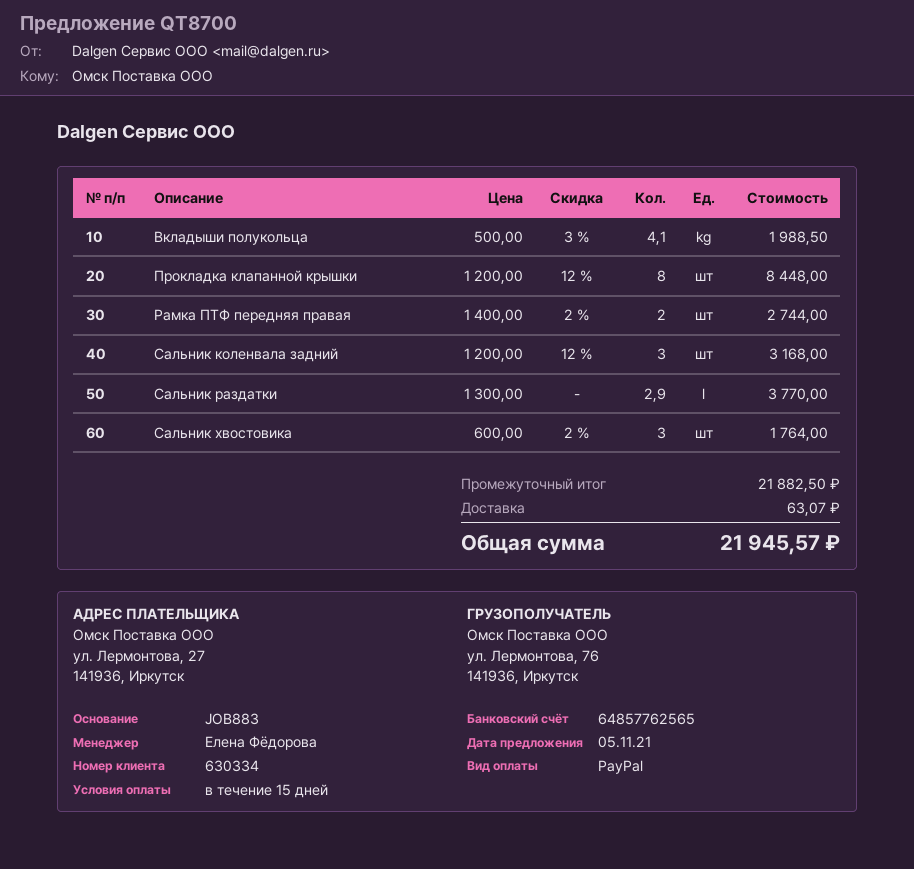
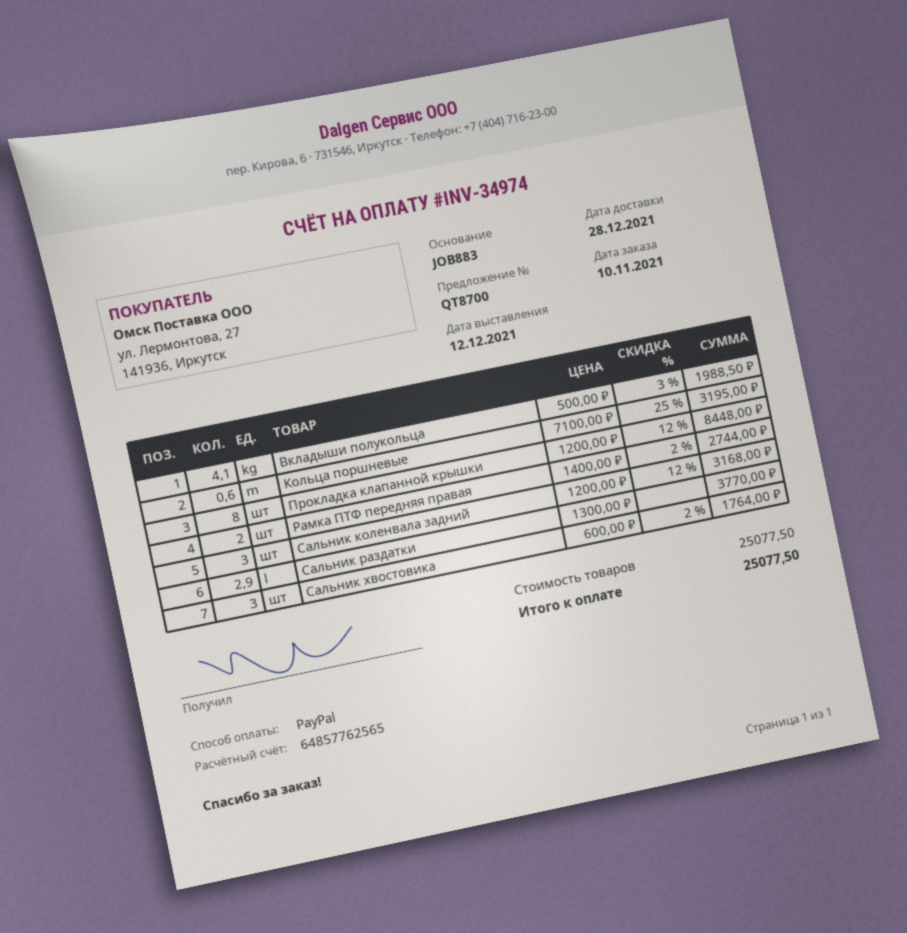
Кольца поршневые: none -> 0.6 x 7100.00 - 25% = 3195.00
subtotal: 21882.50 -> 25077.50
shipping: 63.07 -> none
total: 21945.57 -> 25077.50

